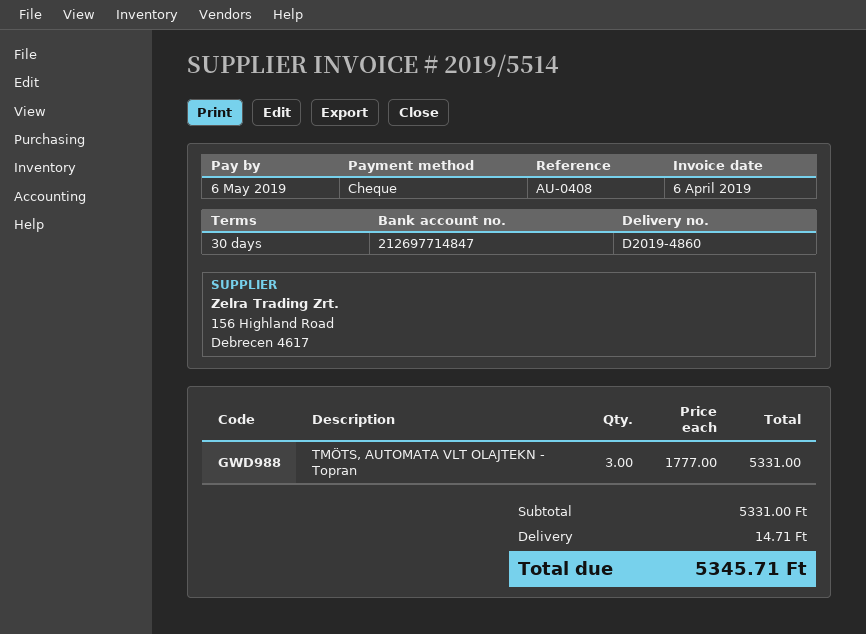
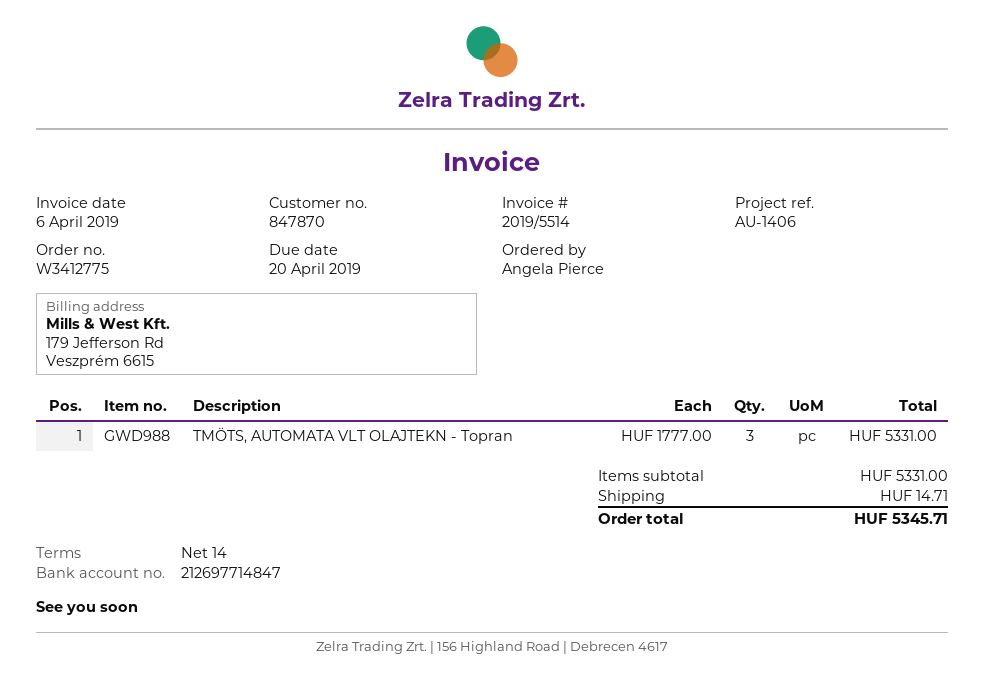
payment terms: 30 days -> 14 days
due date: 2019-05-06 -> 2019-04-20
reference: AU-0408 -> AU-1406

